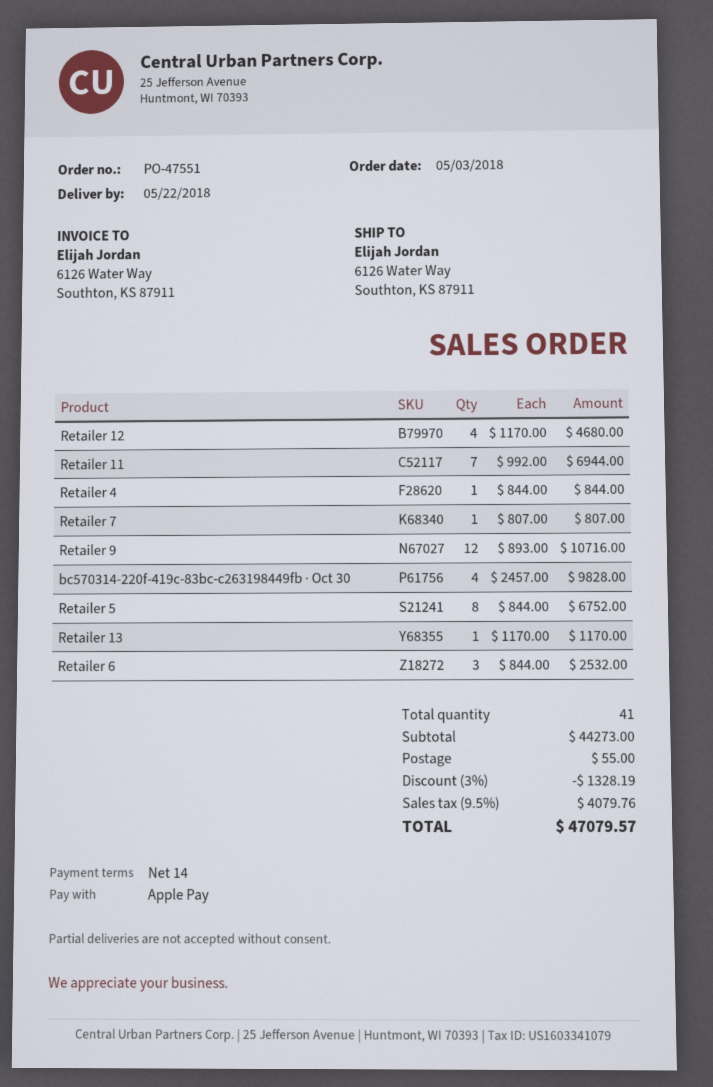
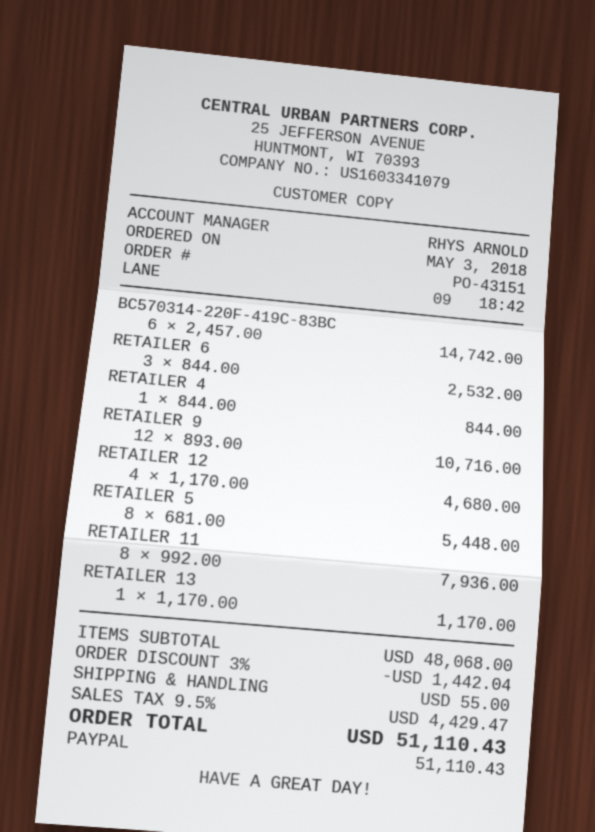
order number: PO-47551 -> PO-43151
payment method: Apple Pay -> PayPal
Retailer 11: 7 x 992.00 = 6944.00 -> 8 x 992.00 = 7936.00
Retailer 7: 1 x 807.00 = 807.00 -> none
bc570314-220f-419c-83bc-c263198449fb · Oct 30: 4 x 2457.00 = 9828.00 -> 6 x 2457.00 = 14742.00
Retailer 5: 8 x 844.00 = 6752.00 -> 8 x 681.00 = 5448.00
subtotal: 44273.00 -> 48068.00
discount: 3% = 1328.19 -> 3% = 1442.04
tax: 9.5% = 4079.76 -> 9.5% = 4429.47
total: 47079.57 -> 51110.43

